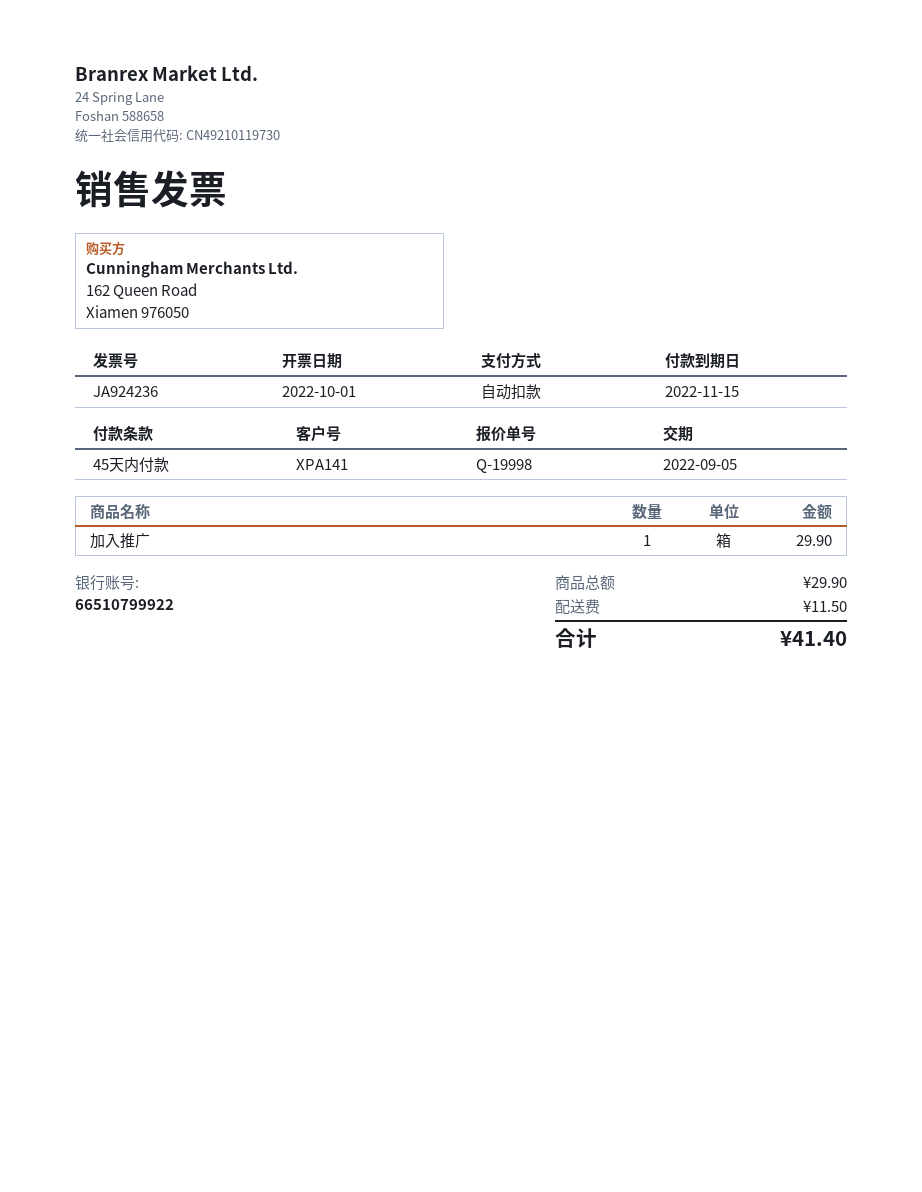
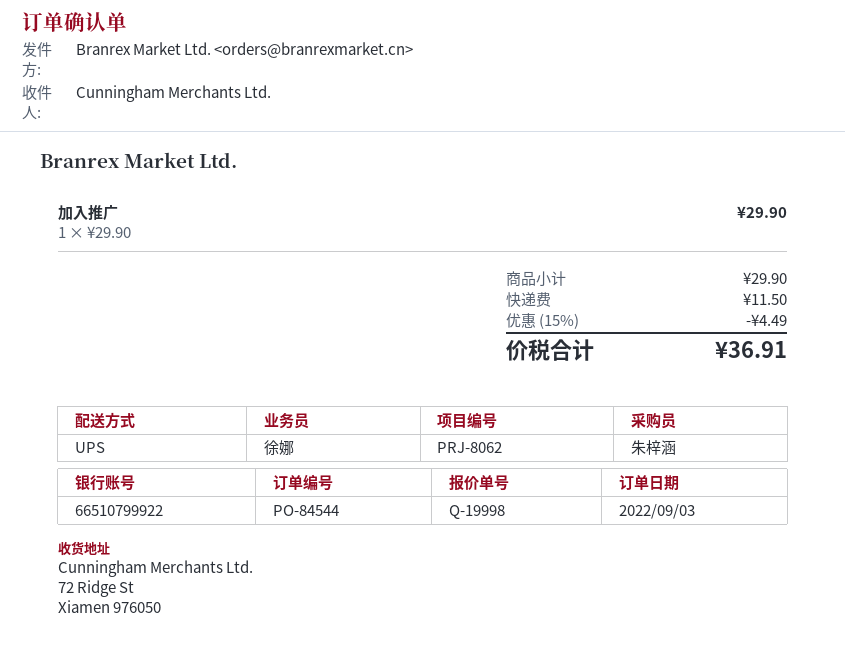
discount: none -> 15% = 4.49
total: 41.40 -> 36.91

